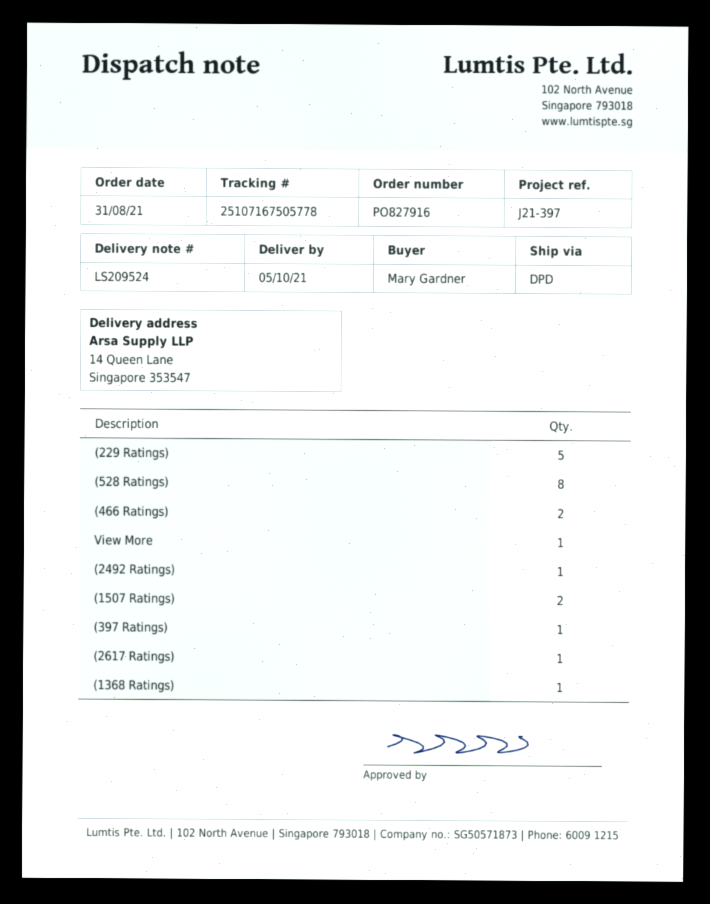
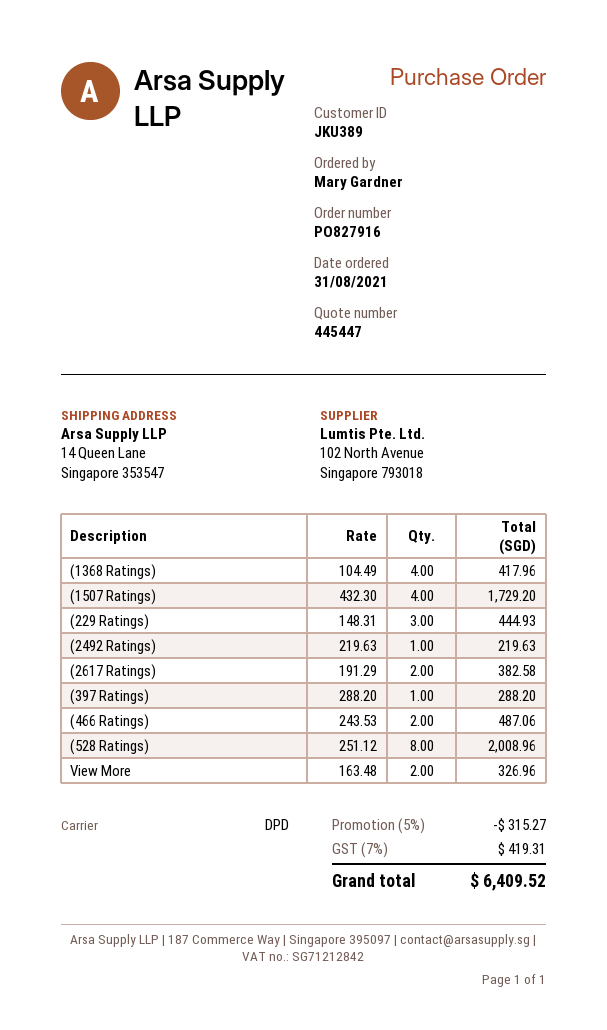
(229 Ratings): 5 -> 3
View More: 1 -> 2
(1507 Ratings): 2 -> 4
(2617 Ratings): 1 -> 2
(1368 Ratings): 1 -> 4

